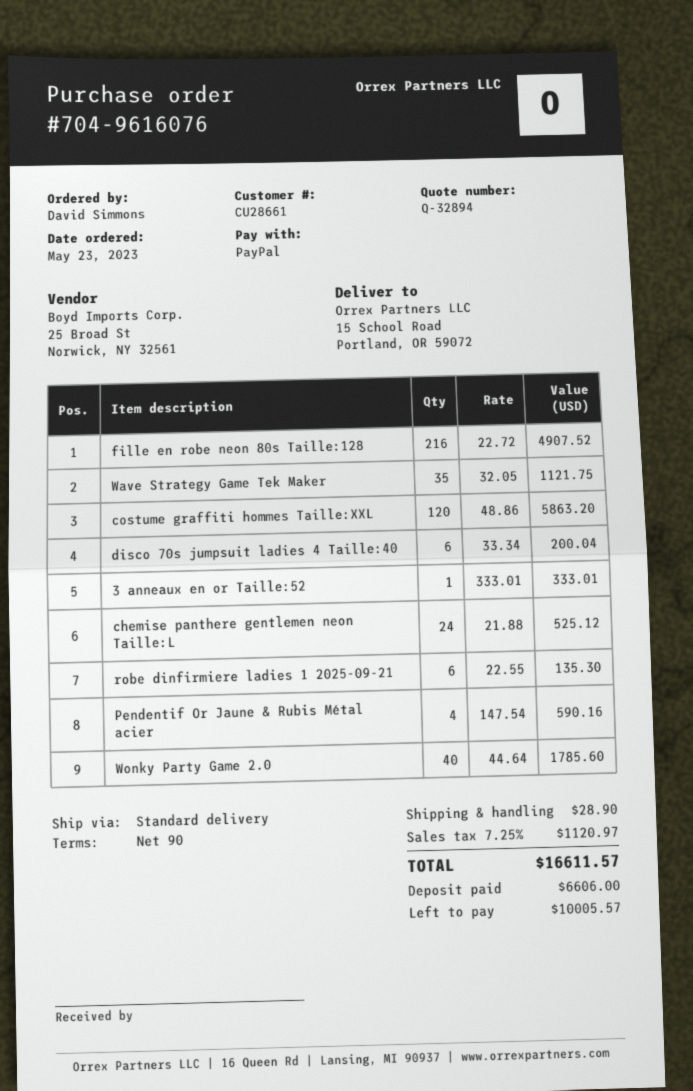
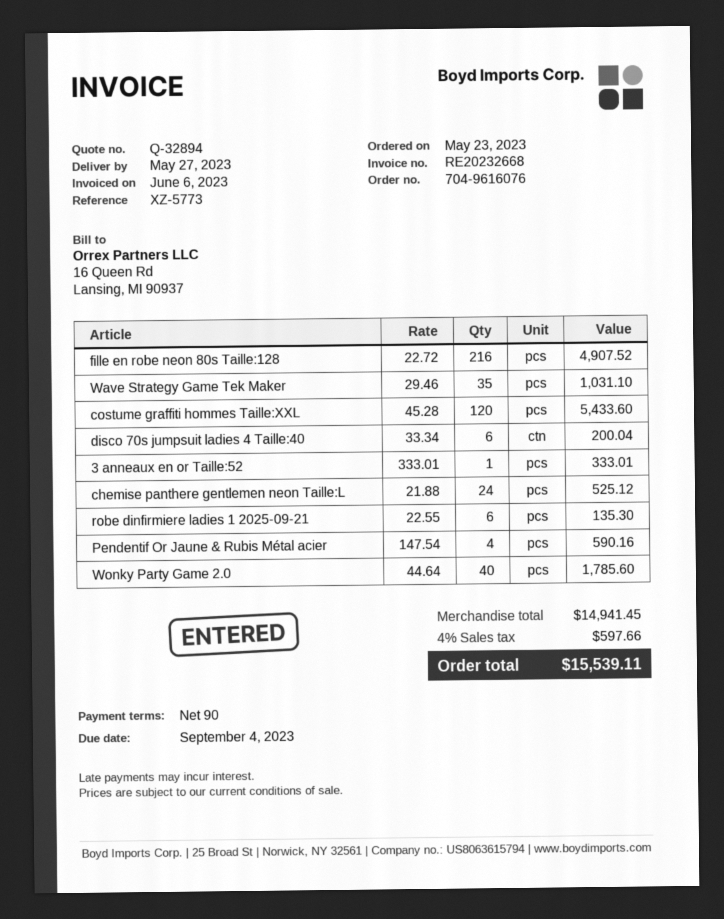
Wave Strategy Game Tek Maker: 35 x 32.05 = 1121.75 -> 35 x 29.46 = 1031.10
costume graffiti hommes Taille:XXL: 120 x 48.86 = 5863.20 -> 120 x 45.28 = 5433.60
shipping: 28.90 -> none
tax: 7.25% = 1120.97 -> 4% = 597.66
total: 16611.57 -> 15539.11

